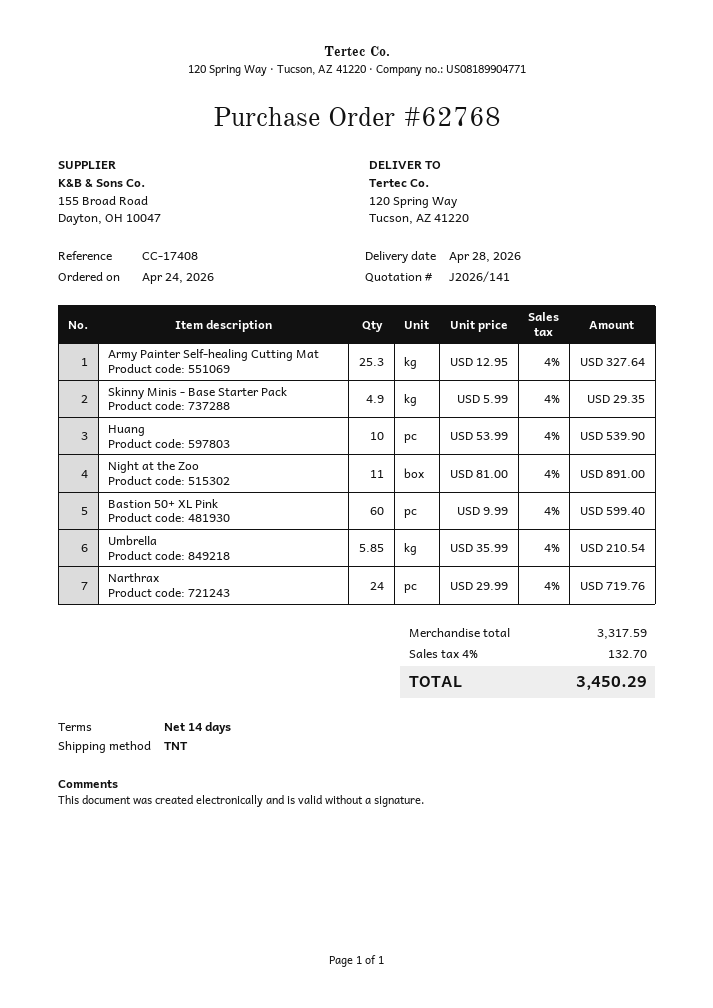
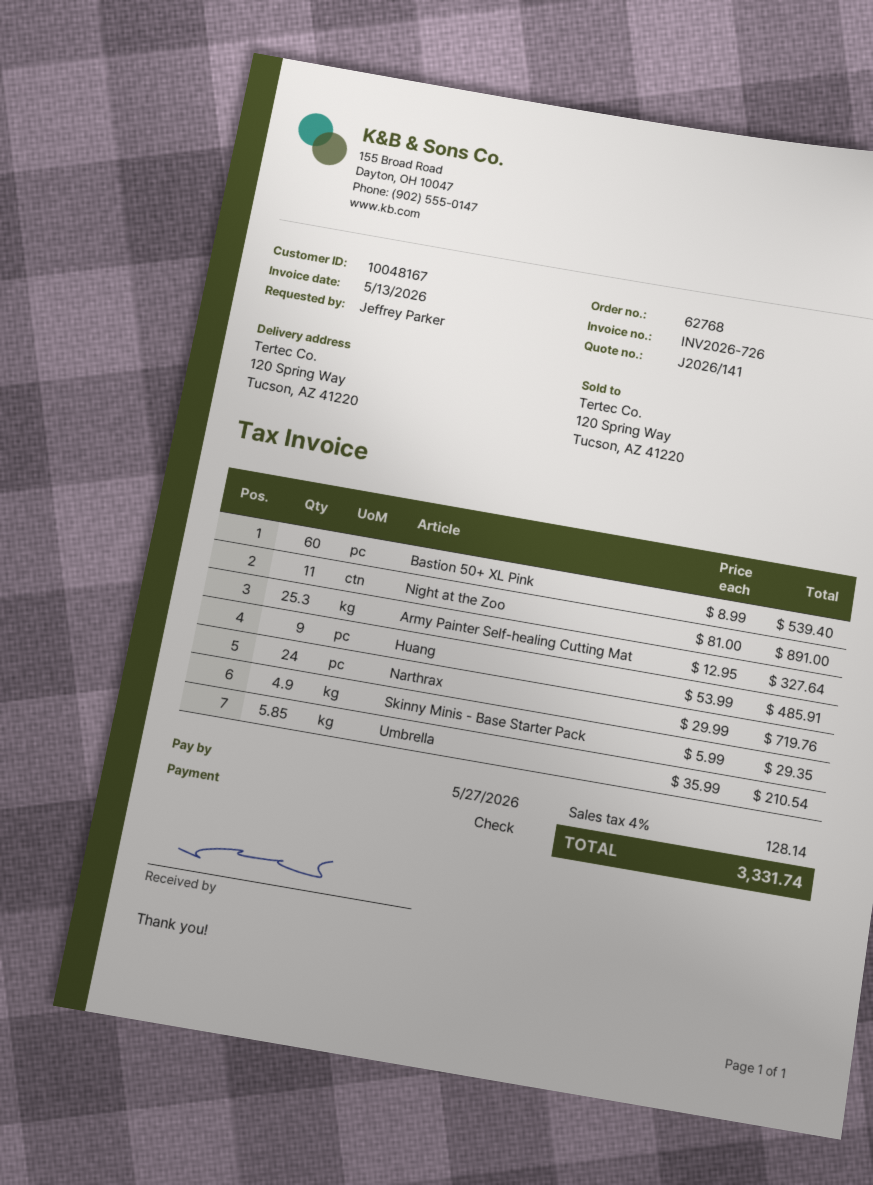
Huang: 10 x 53.99 = 539.90 -> 9 x 53.99 = 485.91
Bastion 50+ XL Pink: 60 x 9.99 = 599.40 -> 60 x 8.99 = 539.40
tax: 4% = 132.70 -> 4% = 128.14
total: 3450.29 -> 3331.74

